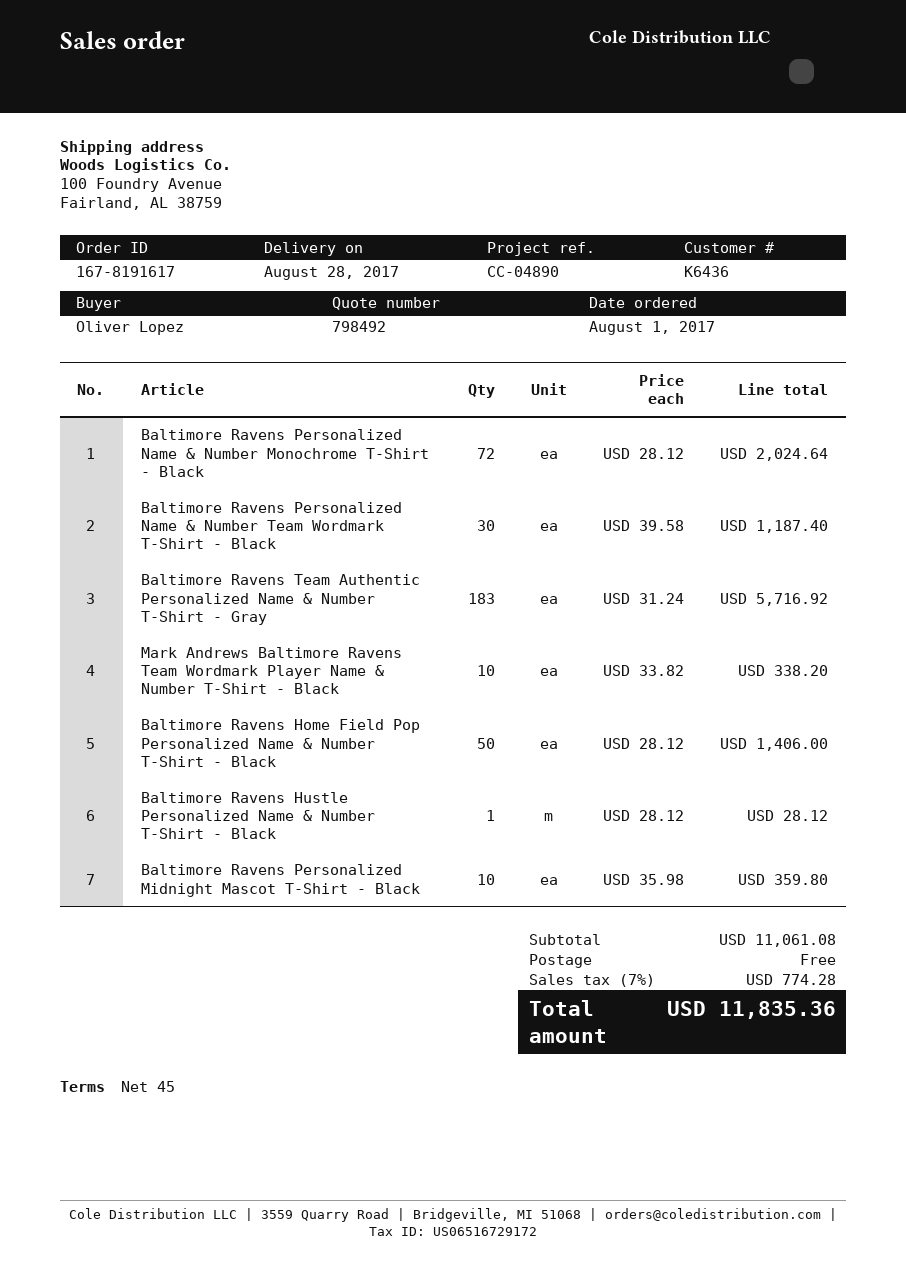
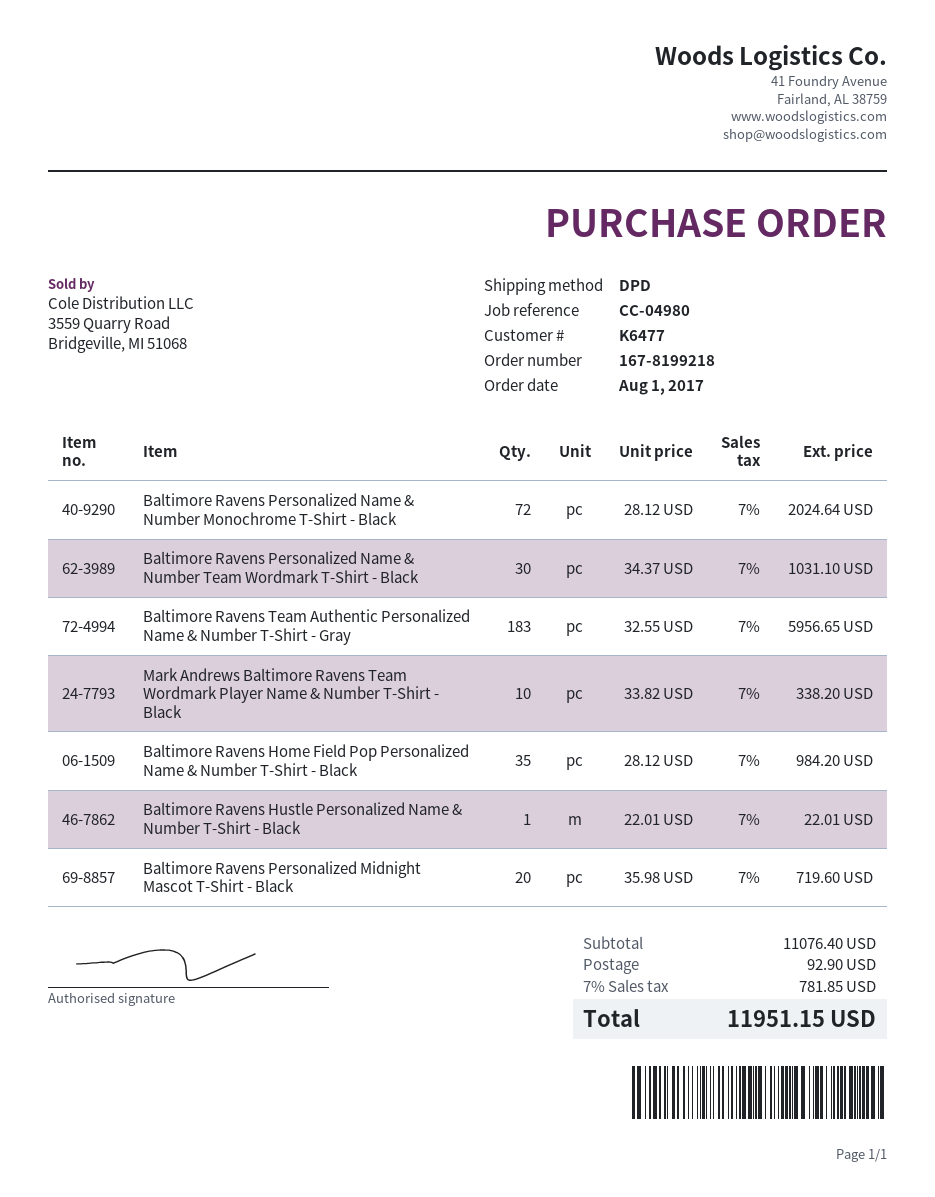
order number: 167-8191617 -> 167-8199218
customer number: K6436 -> K6477
reference: CC-04890 -> CC-04980
Baltimore Ravens Personalized Name & Number Team Wordmark T-Shirt - Black: 30 x 39.58 = 1187.40 -> 30 x 34.37 = 1031.10
Baltimore Ravens Team Authentic Personalized Name & Number T-Shirt - Gray: 183 x 31.24 = 5716.92 -> 183 x 32.55 = 5956.65
Baltimore Ravens Home Field Pop Personalized Name & Number T-Shirt - Black: 50 x 28.12 = 1406.00 -> 35 x 28.12 = 984.20
Baltimore Ravens Hustle Personalized Name & Number T-Shirt - Black: 1 x 28.12 = 28.12 -> 1 x 22.01 = 22.01
Baltimore Ravens Personalized Midnight Mascot T-Shirt - Black: 10 x 35.98 = 359.80 -> 20 x 35.98 = 719.60
subtotal: 11061.08 -> 11076.40
shipping: 0.00 -> 92.90
tax: 7% = 774.28 -> 7% = 781.85
total: 11835.36 -> 11951.15

